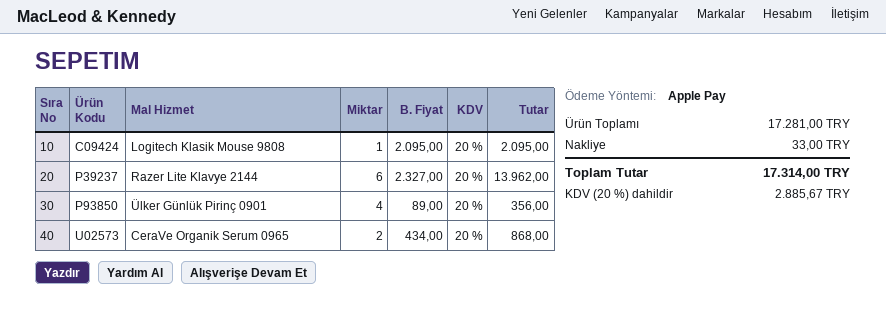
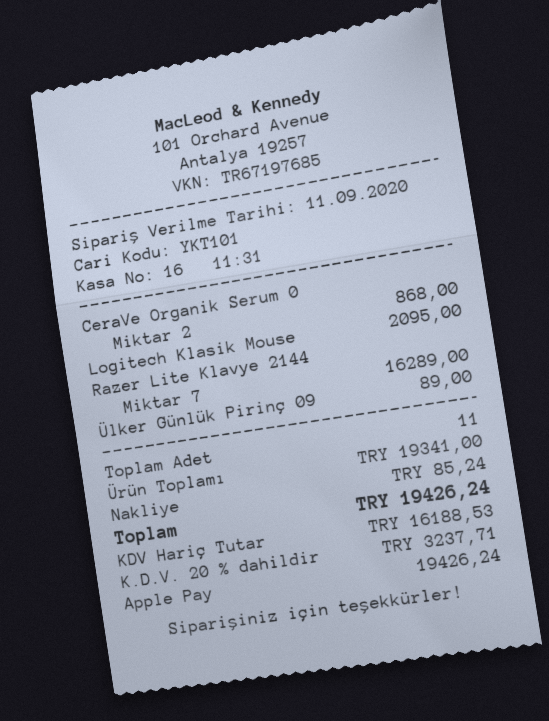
Razer Lite Klavye 2144: 6 for 13962.00 -> 7 for 16289.00
Ülker Günlük Pirinç 0901: 4 for 356.00 -> 1 for 89.00
subtotal: 17281.00 -> 19341.00
shipping: 33.00 -> 85.24
tax: 20% = 2885.67 -> 20% = 3237.71
total: 17314.00 -> 19426.24

